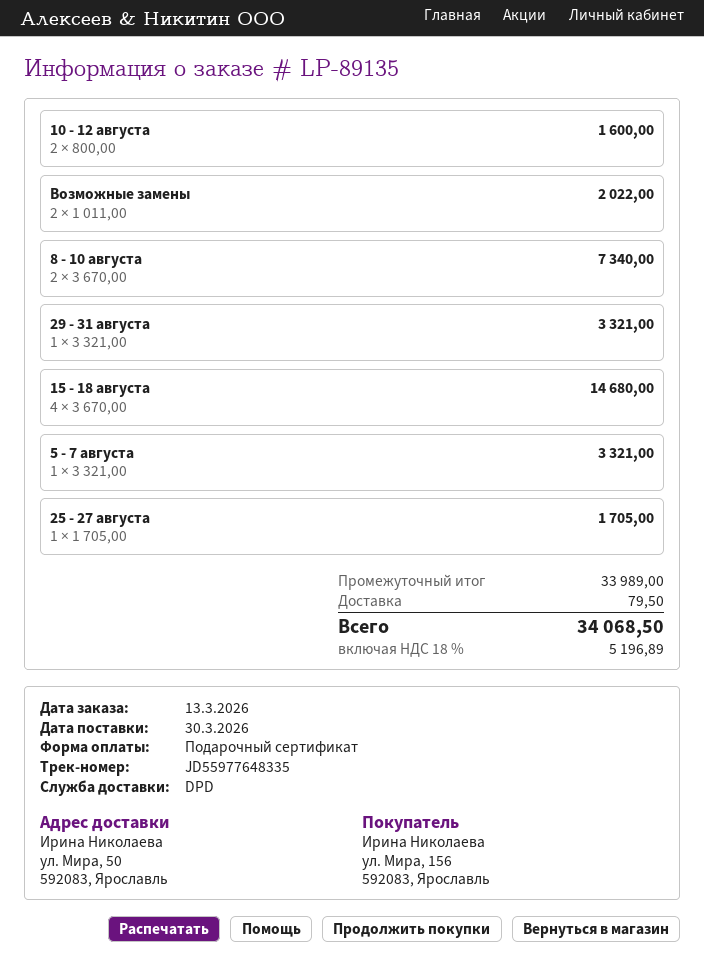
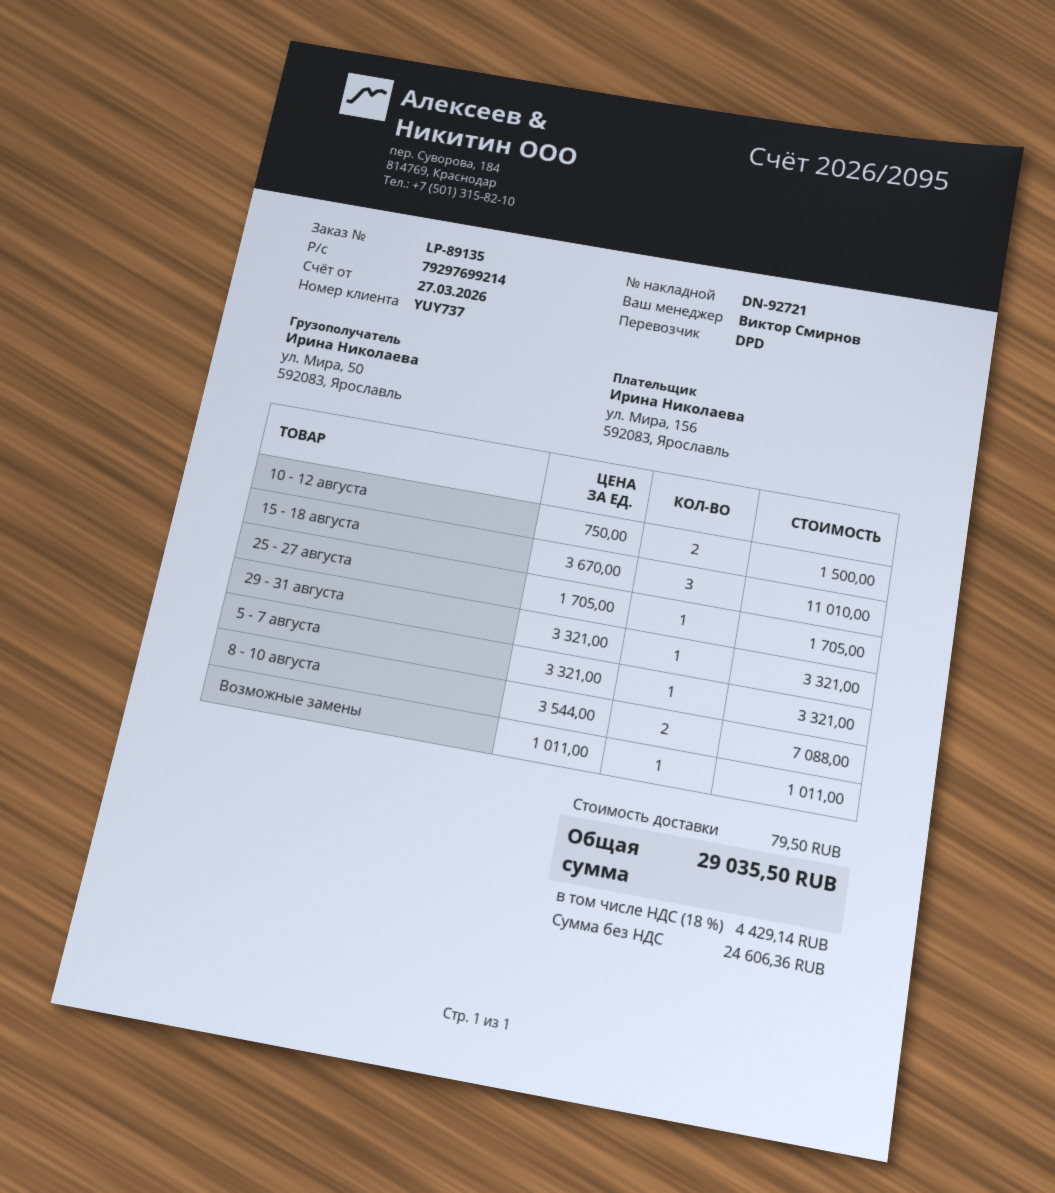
10 - 12 августа: 2 x 800.00 = 1600.00 -> 2 x 750.00 = 1500.00
Возможные замены: 2 x 1011.00 = 2022.00 -> 1 x 1011.00 = 1011.00
8 - 10 августа: 2 x 3670.00 = 7340.00 -> 2 x 3544.00 = 7088.00
15 - 18 августа: 4 x 3670.00 = 14680.00 -> 3 x 3670.00 = 11010.00
tax: 18% = 5196.89 -> 18% = 4429.14
total: 34068.50 -> 29035.50

